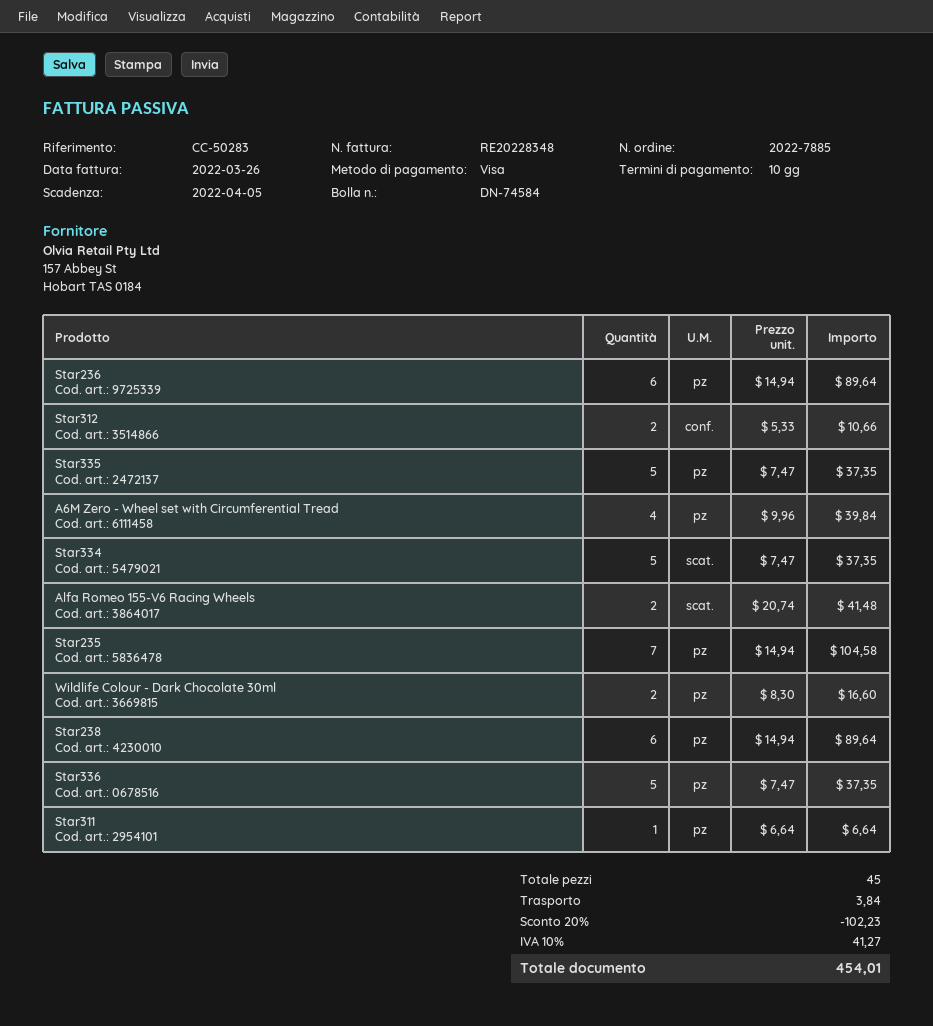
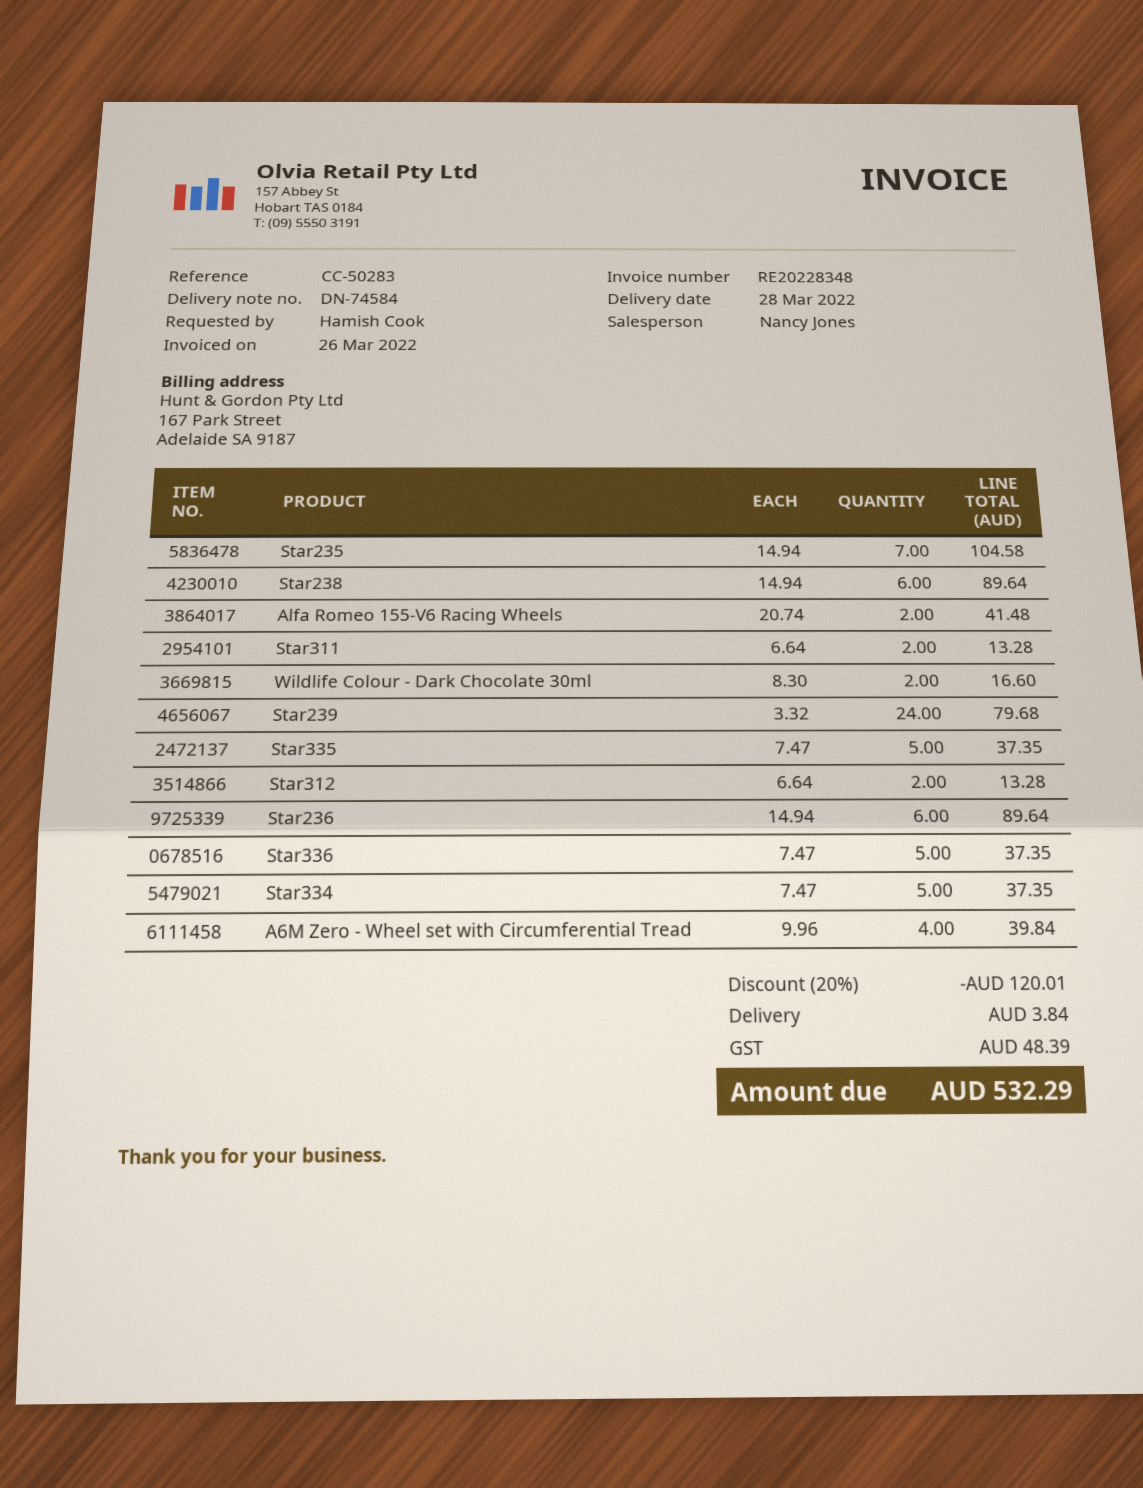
Star312: 2 x 5.33 = 10.66 -> 2 x 6.64 = 13.28
Star311: 1 x 6.64 = 6.64 -> 2 x 6.64 = 13.28
Star239: none -> 24 x 3.32 = 79.68
discount: 20% = 102.23 -> 20% = 120.01
tax: 41.27 -> 48.39
total: 454.01 -> 532.29

